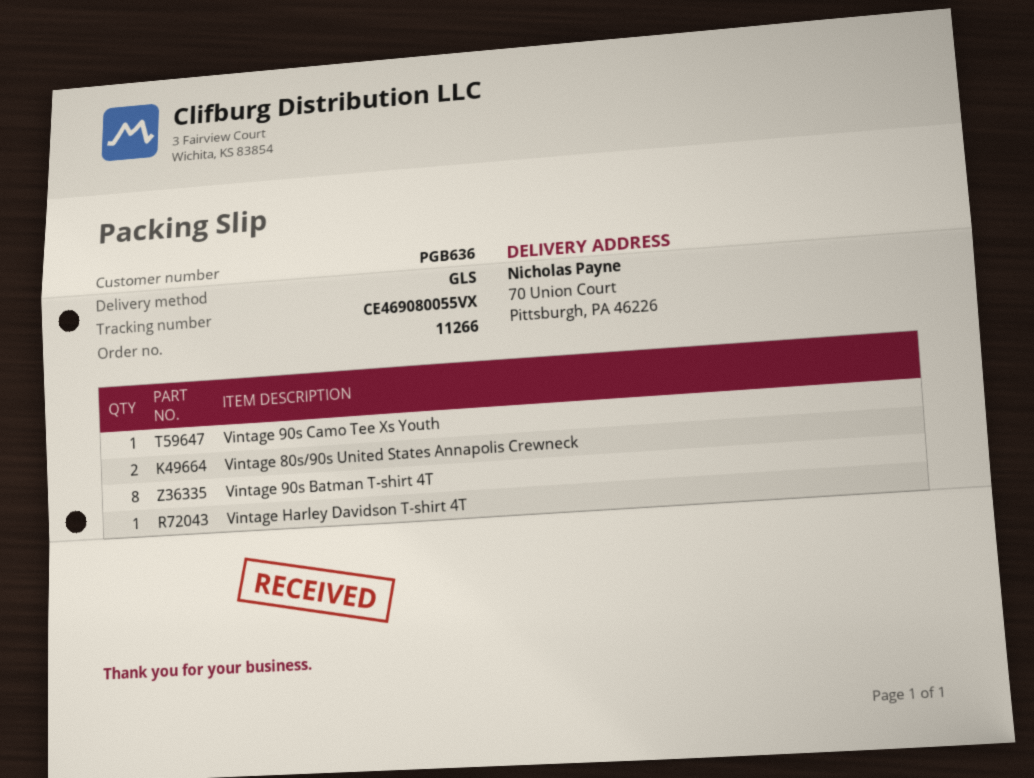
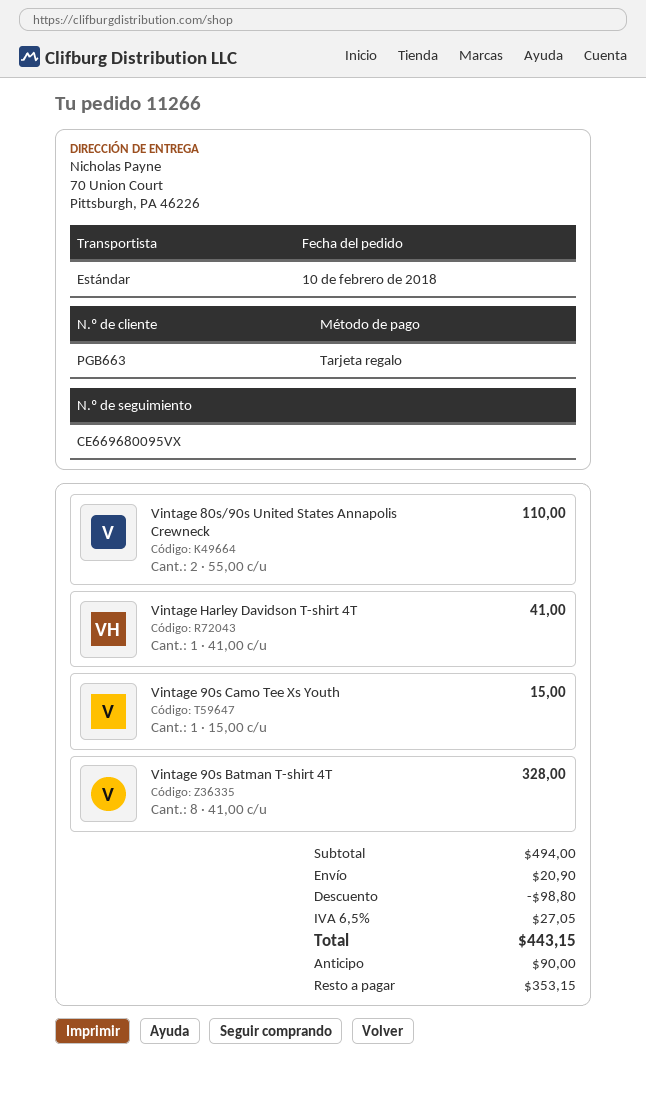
customer number: PGB636 -> PGB663
shipping method: GLS -> standard
tracking number: CE469080055VX -> CE669680095VX

